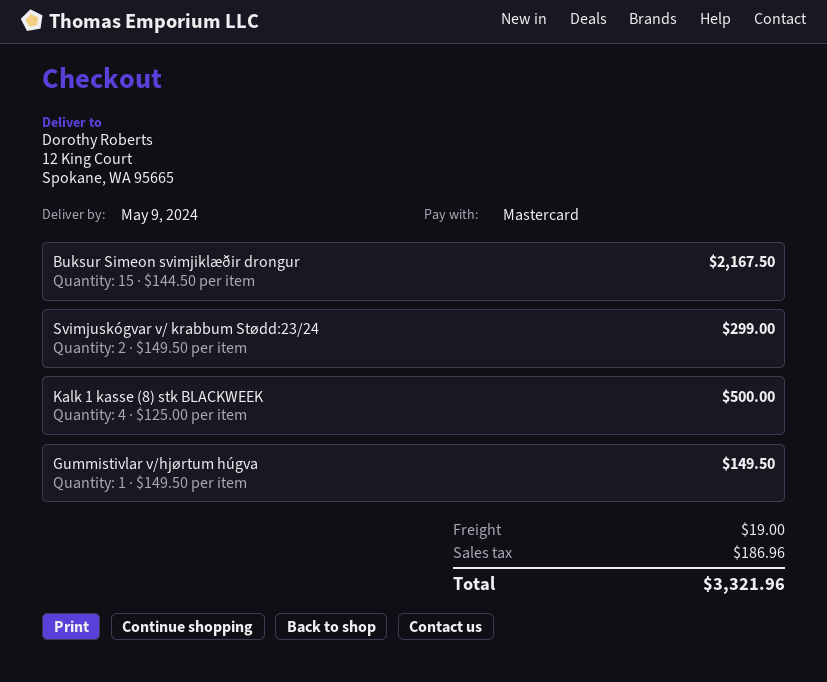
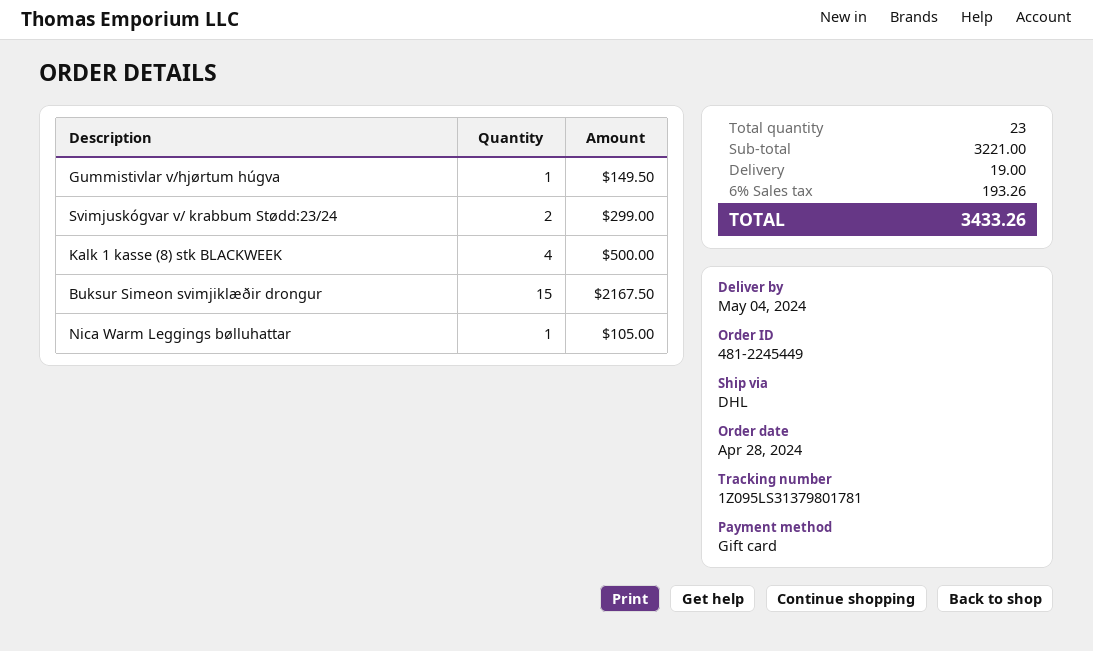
delivery date: 2024-05-09 -> 2024-05-04
payment method: Mastercard -> gift card
Nica Warm Leggings bølluhattar: none -> 1 for 105.00
tax: 186.96 -> 193.26
total: 3321.96 -> 3433.26

